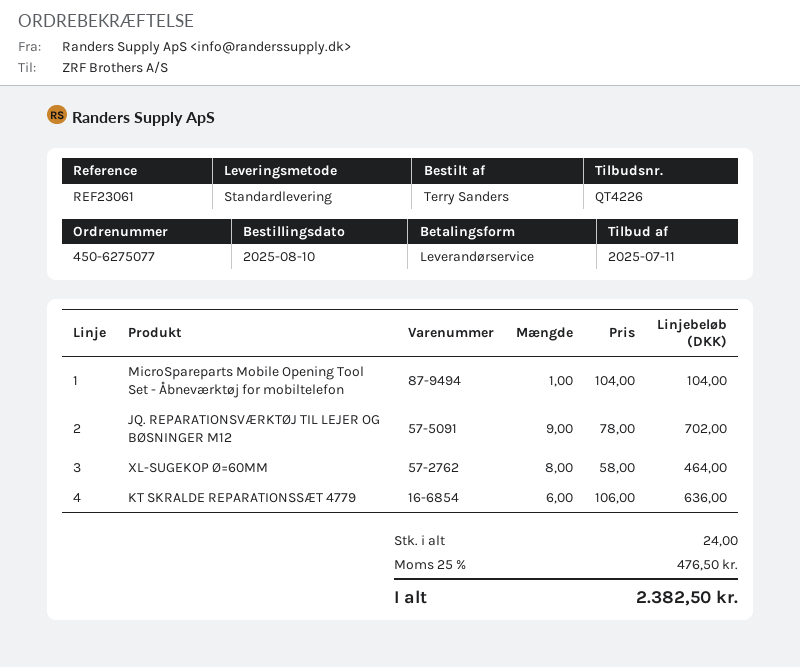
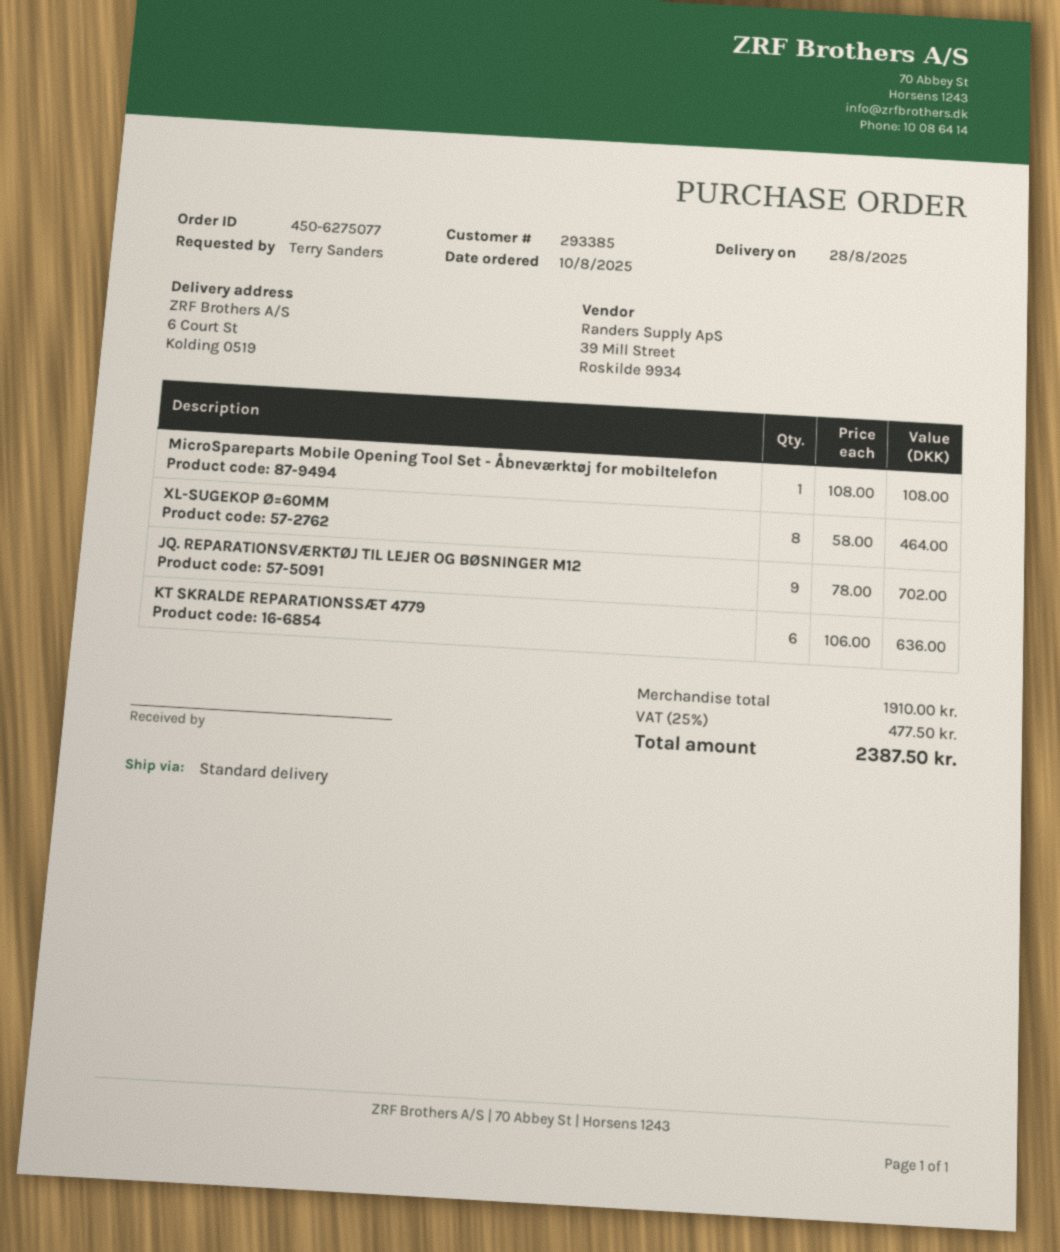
MicroSpareparts Mobile Opening Tool Set - Åbneværktøj for mobiltelefon: 1 x 104.00 = 104.00 -> 1 x 108.00 = 108.00
tax: 25% = 476.50 -> 25% = 477.50
total: 2382.50 -> 2387.50

